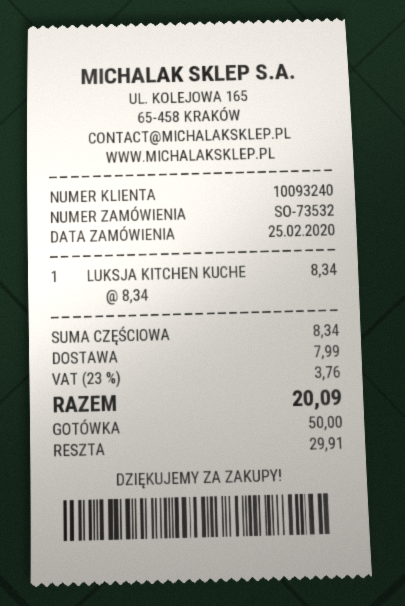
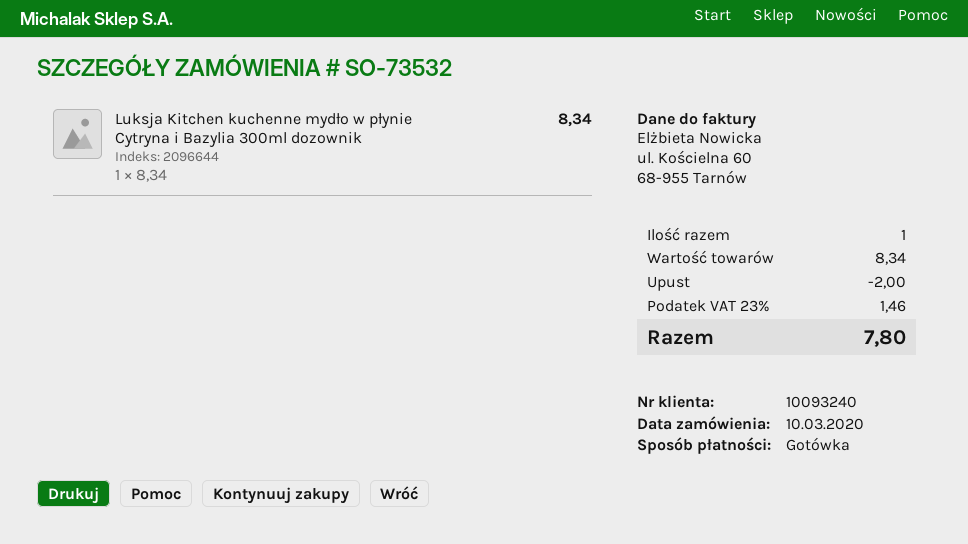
order date: 2020-02-25 -> 2020-03-10
discount: none -> 2.00
shipping: 7.99 -> none
tax: 23% = 3.76 -> 23% = 1.46
total: 20.09 -> 7.80

